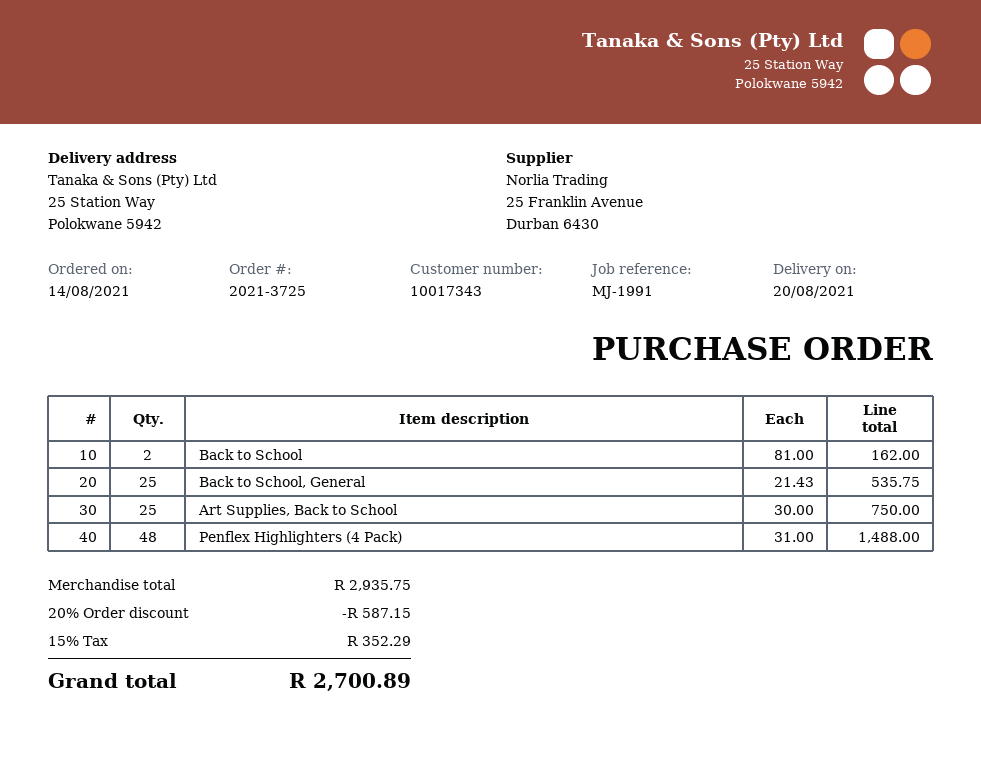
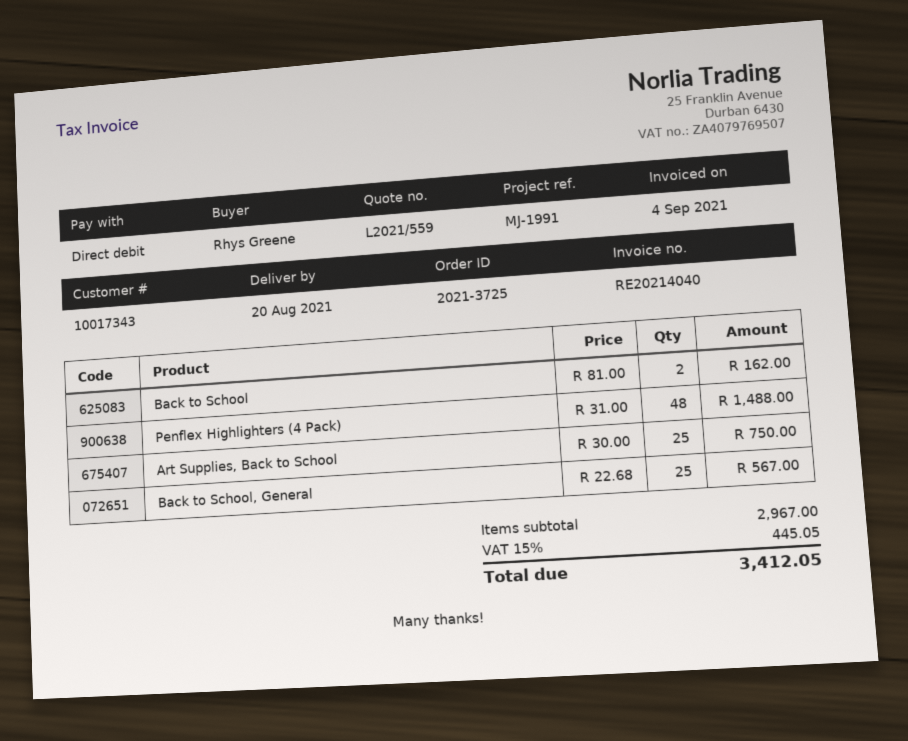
Back to School, General: 25 x 21.43 = 535.75 -> 25 x 22.68 = 567.00
subtotal: 2935.75 -> 2967.00
discount: 20% = 587.15 -> none
tax: 15% = 352.29 -> 15% = 445.05
total: 2700.89 -> 3412.05

